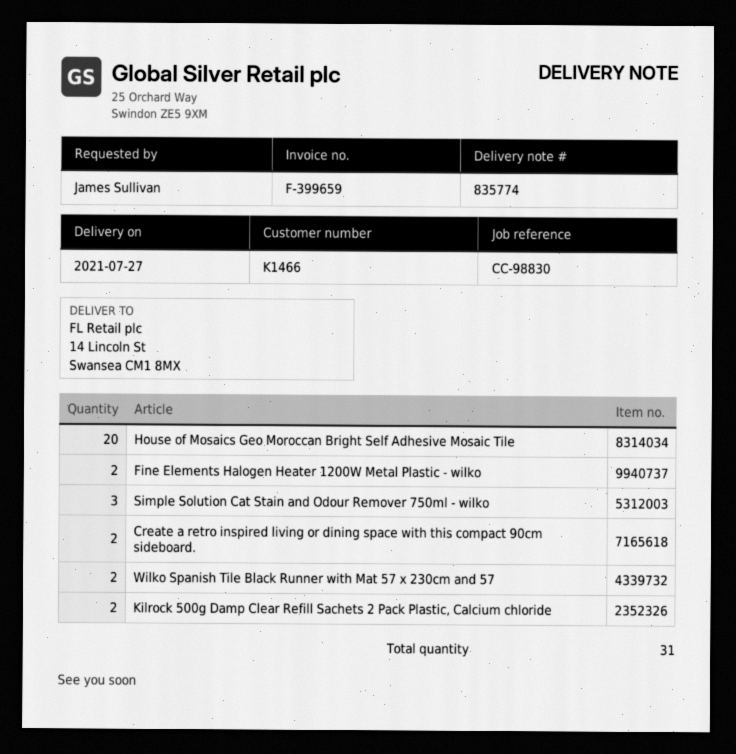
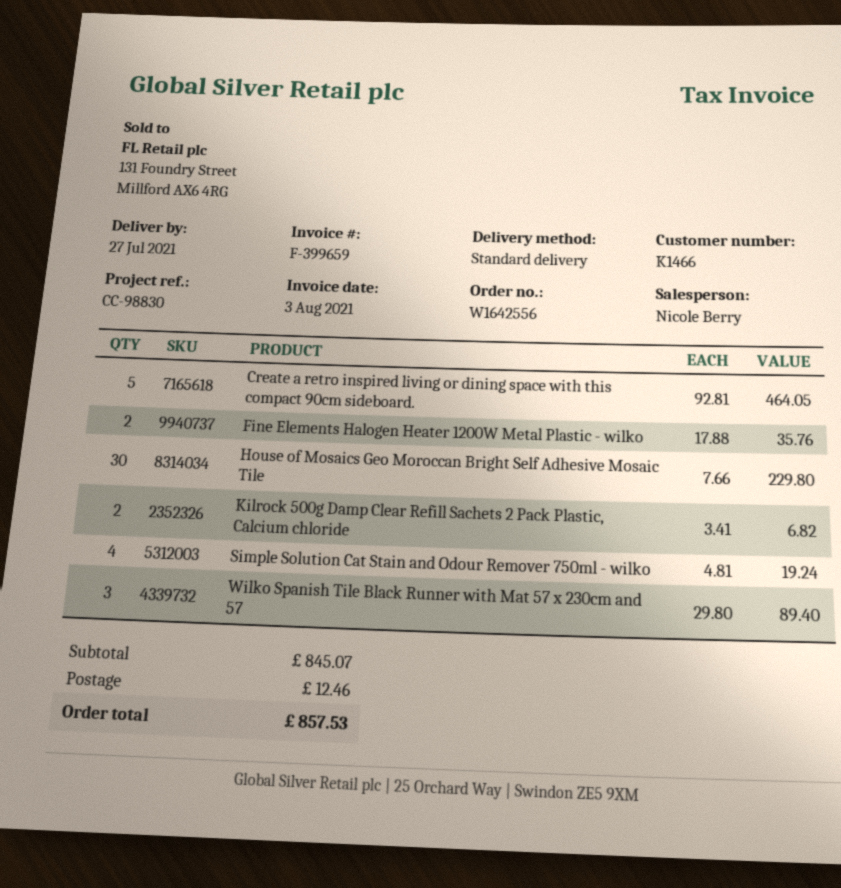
House of Mosaics Geo Moroccan Bright Self Adhesive Mosaic Tile: 20 -> 30
Simple Solution Cat Stain and Odour Remover 750ml - wilko: 3 -> 4
Create a retro inspired living or dining space with this compact 90cm sideboard.: 2 -> 5
Wilko Spanish Tile Black Runner with Mat 57 x 230cm and 57: 2 -> 3

